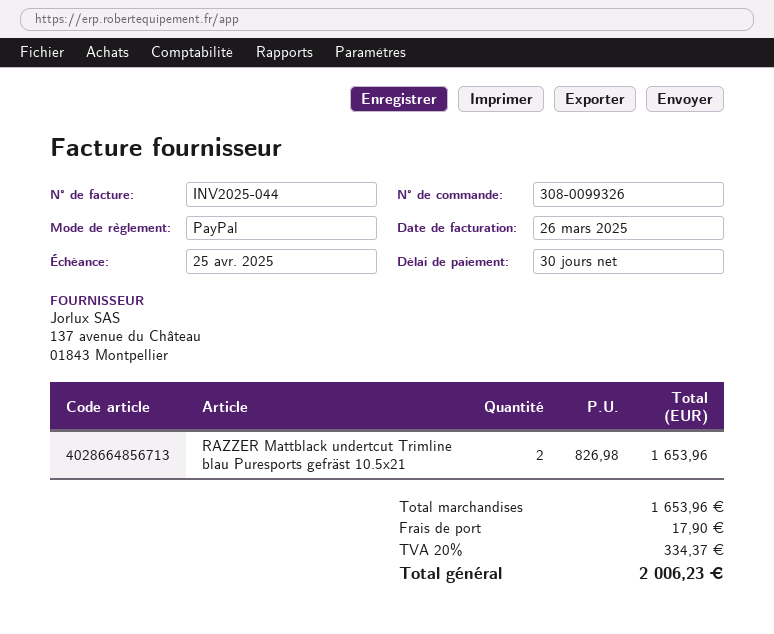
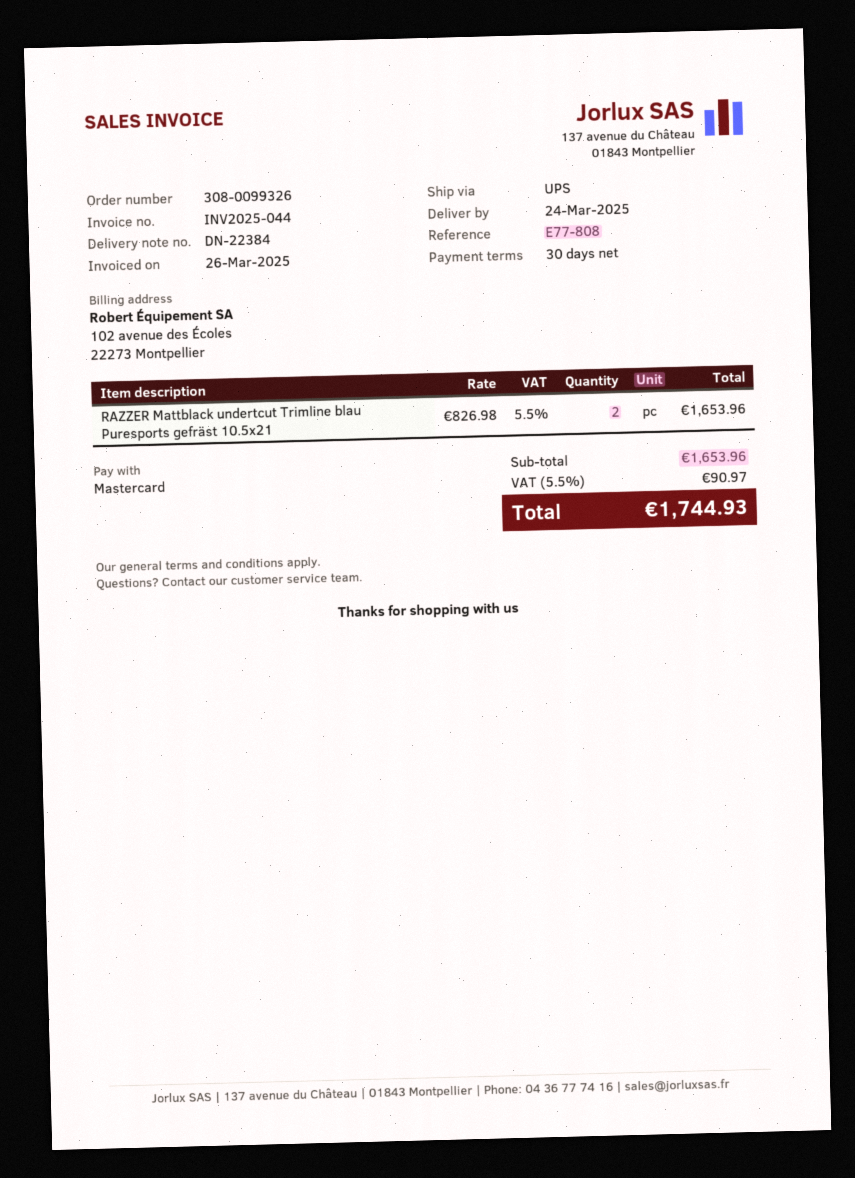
payment method: PayPal -> Mastercard
shipping: 17.90 -> none
tax: 20% = 334.37 -> 5.5% = 90.97
total: 2006.23 -> 1744.93

